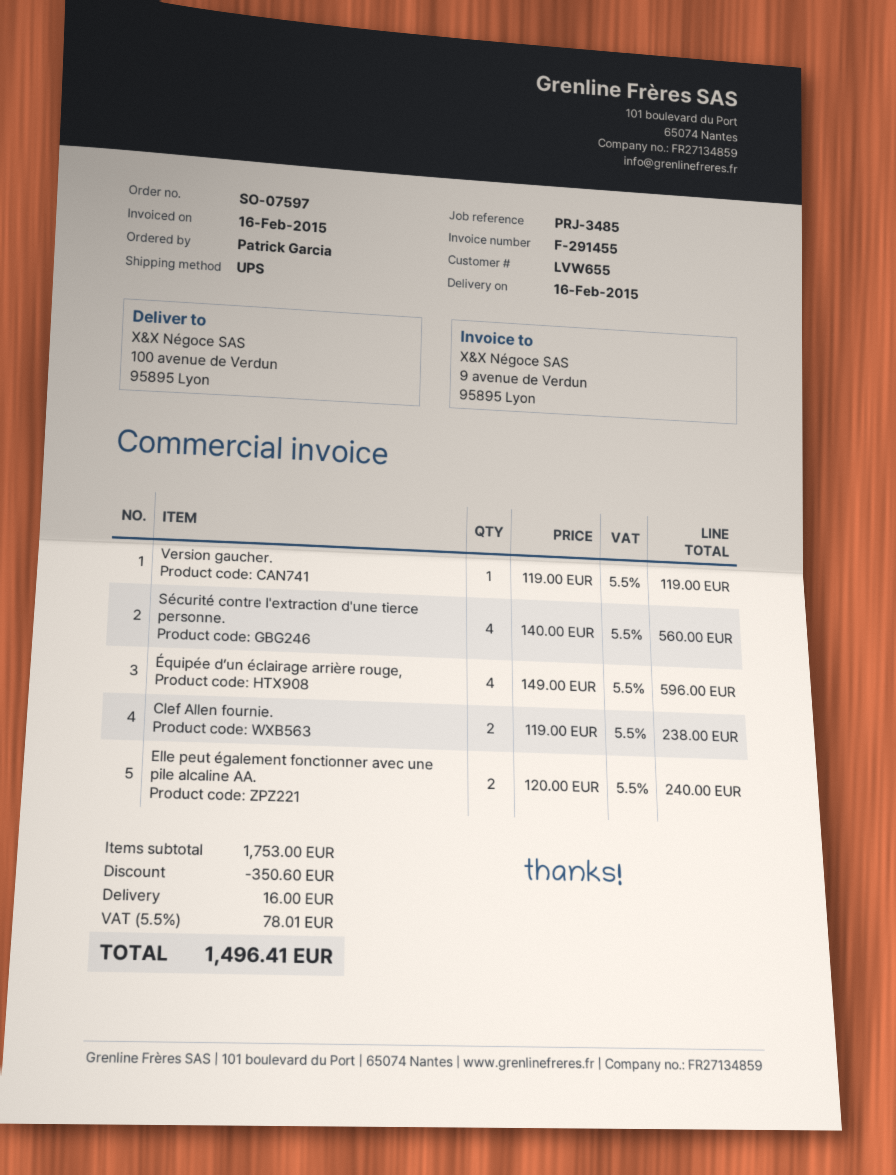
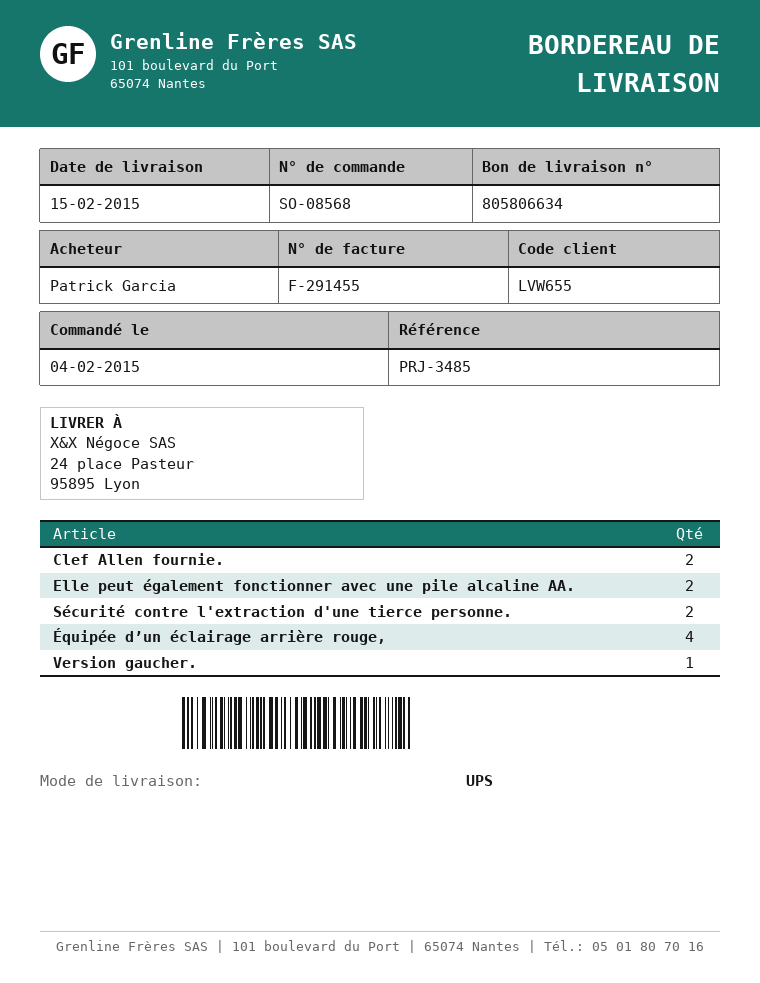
order number: SO-07597 -> SO-08568
delivery date: 2015-02-16 -> 2015-02-15
ship to: 100 avenue de Verdun, 95895 Lyon -> 24 place Pasteur, 95895 Lyon
Sécurité contre l'extraction d'une tierce personne.: 4 -> 2

